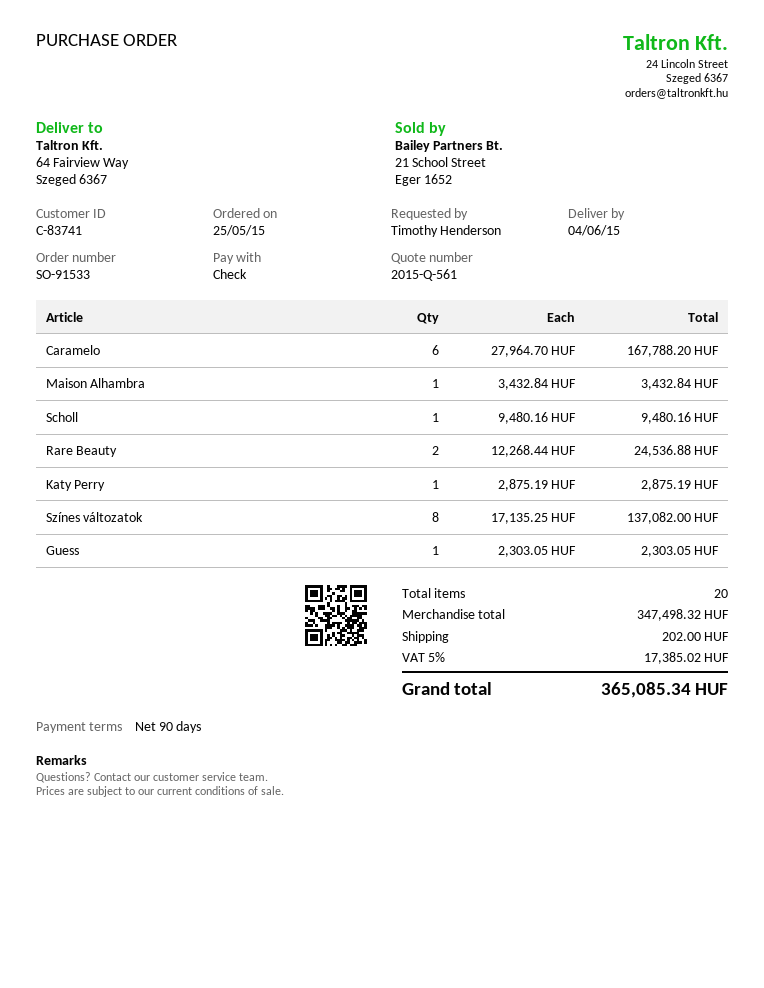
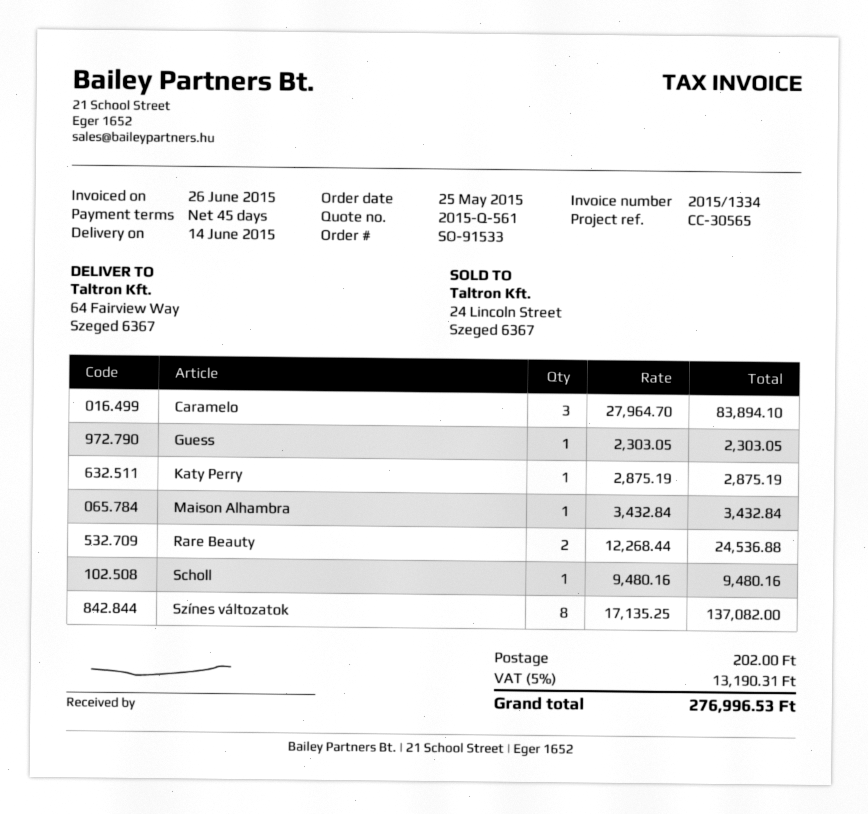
delivery date: 2015-06-04 -> 2015-06-14
payment terms: 90 days -> 45 days
Caramelo: 6 x 27964.70 = 167788.20 -> 3 x 27964.70 = 83894.10
tax: 5% = 17385.02 -> 5% = 13190.31
total: 365085.34 -> 276996.53

